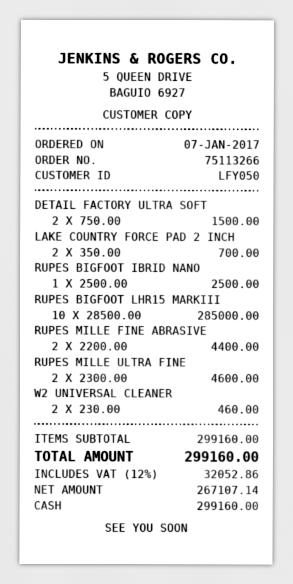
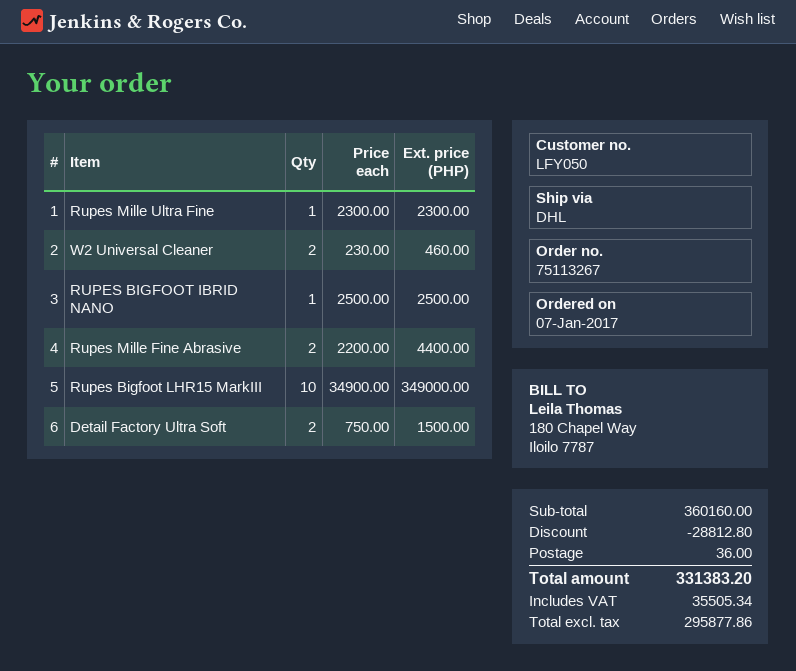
order number: 75113266 -> 75113267
LAKE COUNTRY FORCE PAD 2 INCH: 2 x 350.00 = 700.00 -> none
RUPES BIGFOOT LHR15 MARKIII: 10 x 28500.00 = 285000.00 -> 10 x 34900.00 = 349000.00
RUPES MILLE ULTRA FINE: 2 x 2300.00 = 4600.00 -> 1 x 2300.00 = 2300.00
subtotal: 299160.00 -> 360160.00
discount: none -> 28812.80
shipping: none -> 36.00
net: 267107.14 -> 295877.86
tax: 32052.86 -> 35505.34
total: 299160.00 -> 331383.20

